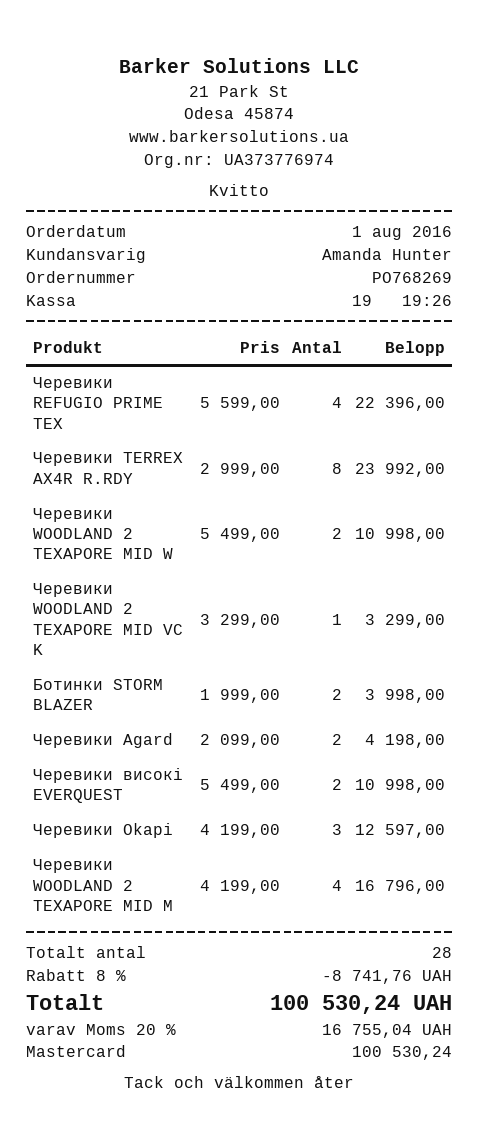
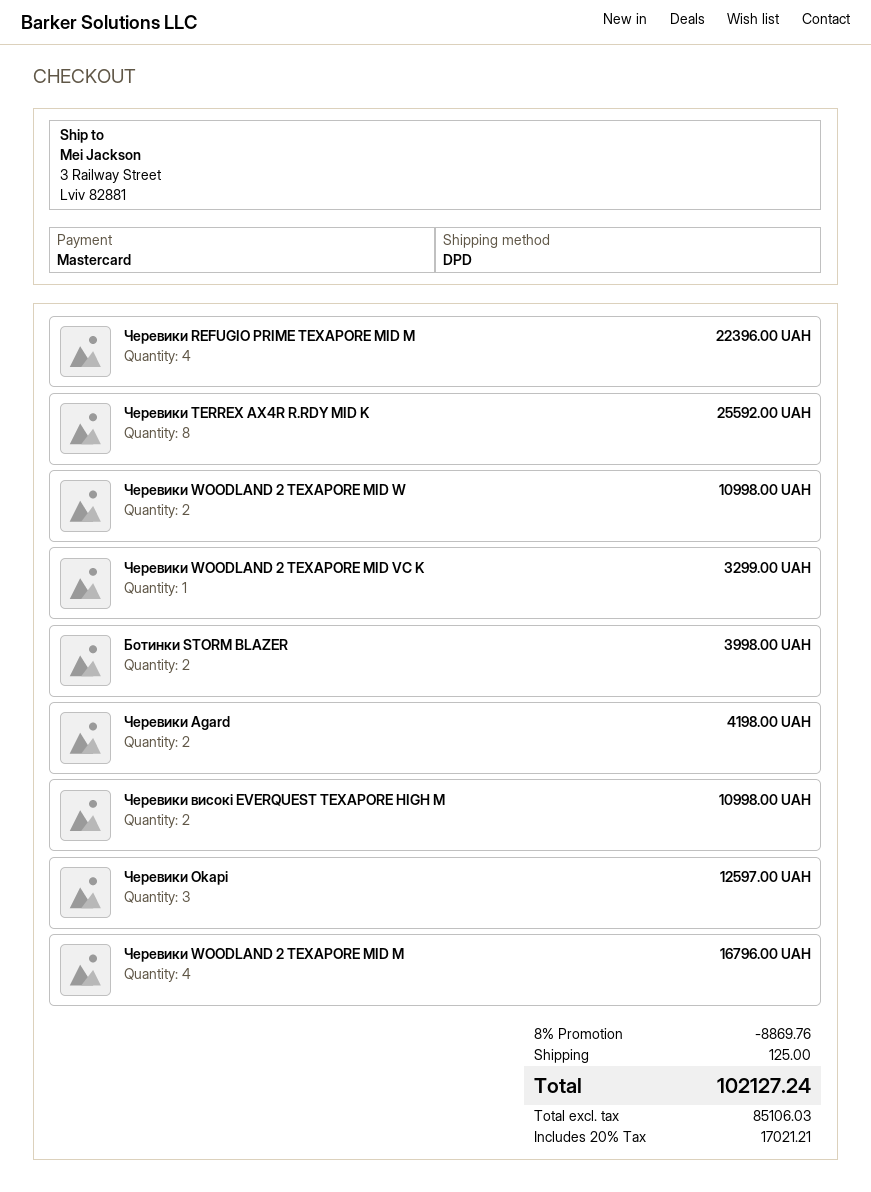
Черевики TERREX AX4R R.RDY: 8 for 23992.00 -> 8 for 25592.00
discount: 8% = 8741.76 -> 8% = 8869.76
shipping: none -> 125.00
tax: 20% = 16755.04 -> 20% = 17021.21
total: 100530.24 -> 102127.24

